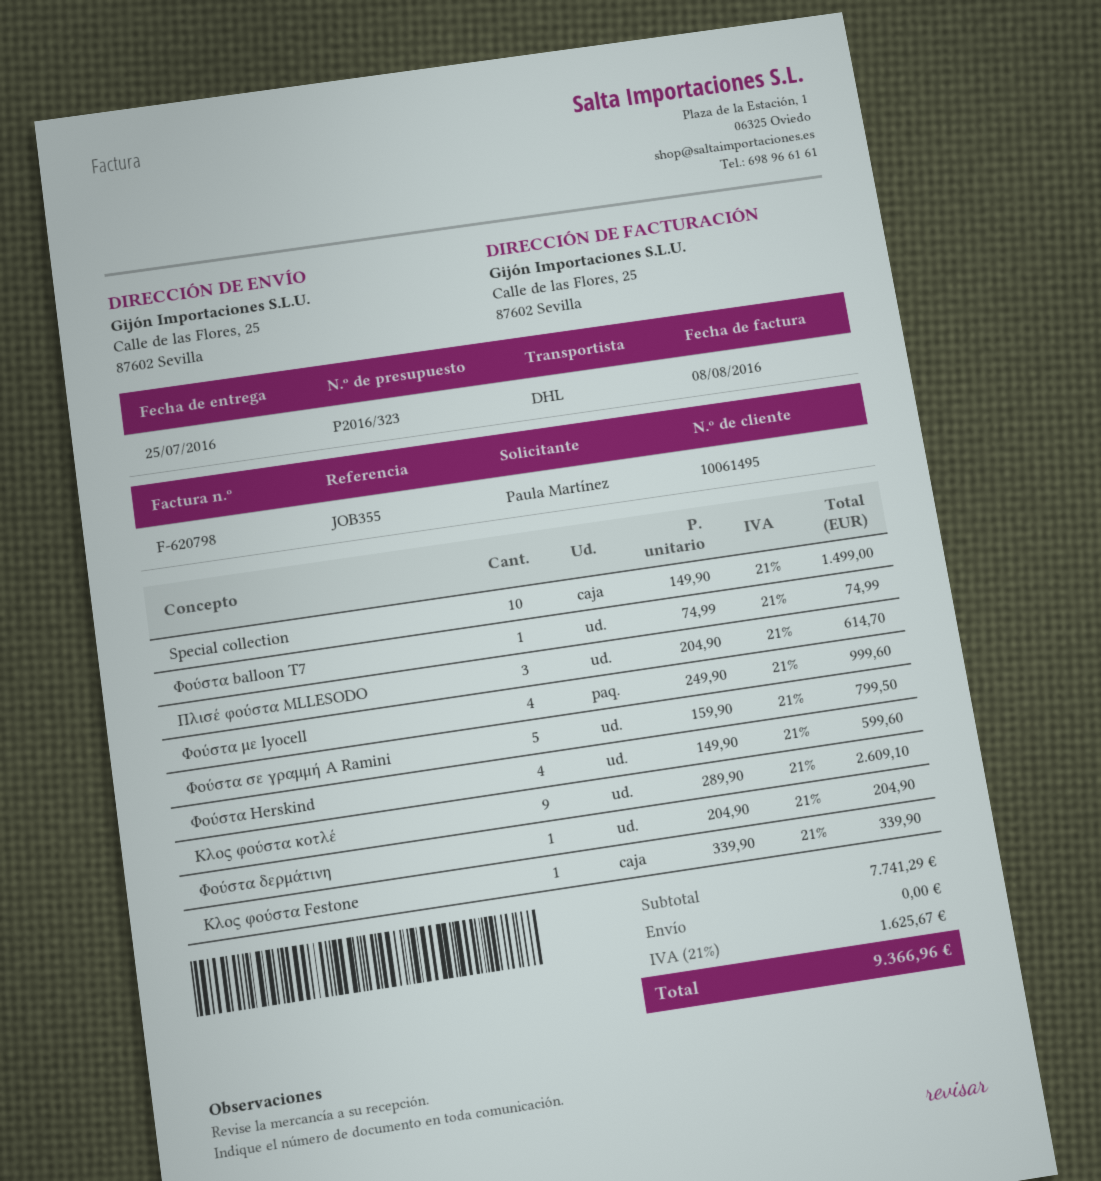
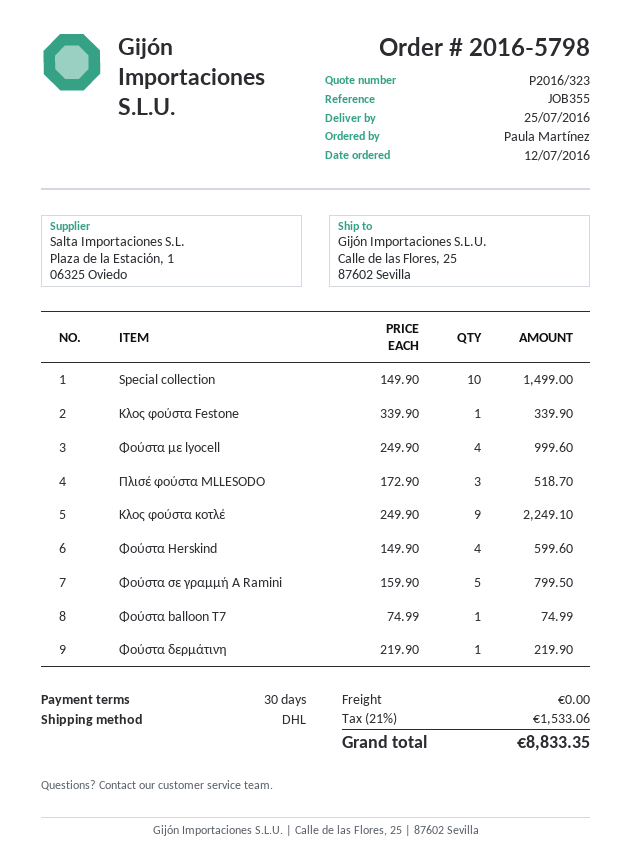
Πλισέ φούστα MLLESODO: 3 x 204.90 = 614.70 -> 3 x 172.90 = 518.70
Κλος φούστα κοτλέ: 9 x 289.90 = 2609.10 -> 9 x 249.90 = 2249.10
Φούστα δερμάτινη: 1 x 204.90 = 204.90 -> 1 x 219.90 = 219.90
tax: 21% = 1625.67 -> 21% = 1533.06
total: 9366.96 -> 8833.35

